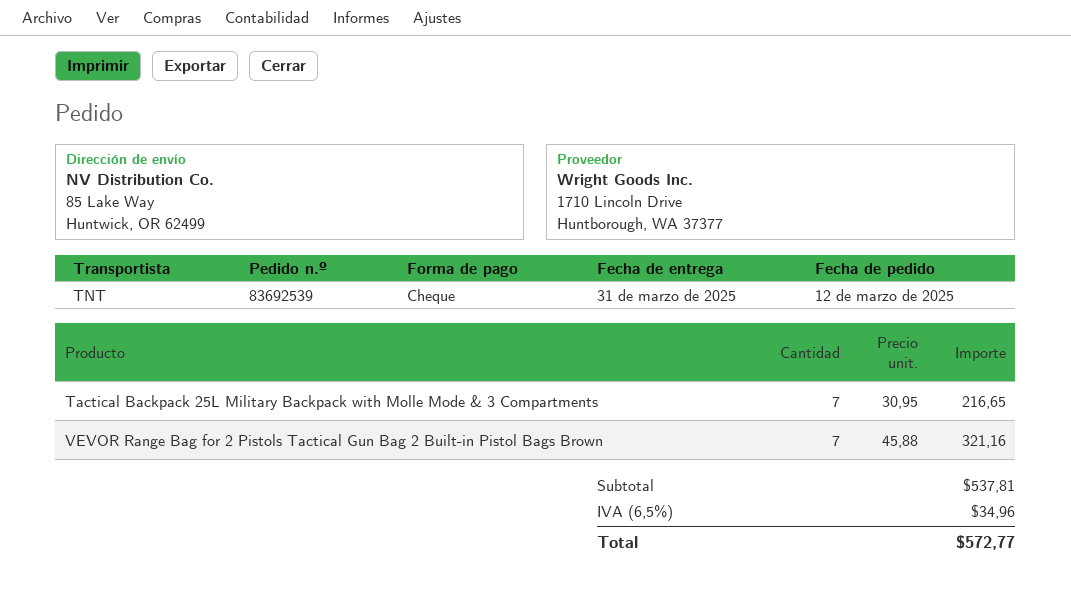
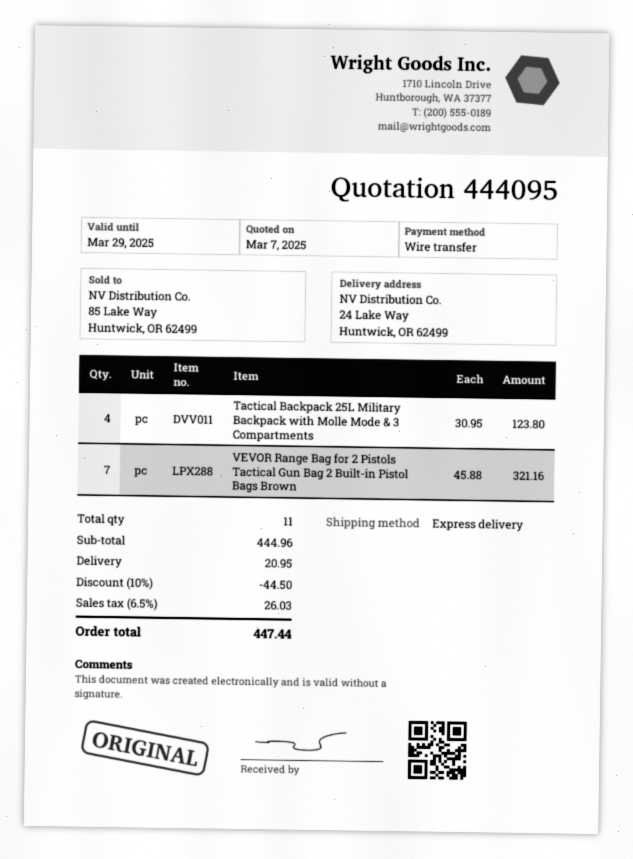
payment method: cheque -> bank transfer
shipping method: TNT -> express
ship to: 85 Lake Way, Huntwick, OR 62499 -> 24 Lake Way, Huntwick, OR 62499
Tactical Backpack 25L Military Backpack with Molle Mode & 3 Compartments: 7 x 30.95 = 216.65 -> 4 x 30.95 = 123.80
subtotal: 537.81 -> 444.96
discount: none -> 10% = 44.50
shipping: none -> 20.95
tax: 6.5% = 34.96 -> 6.5% = 26.03
total: 572.77 -> 447.44

